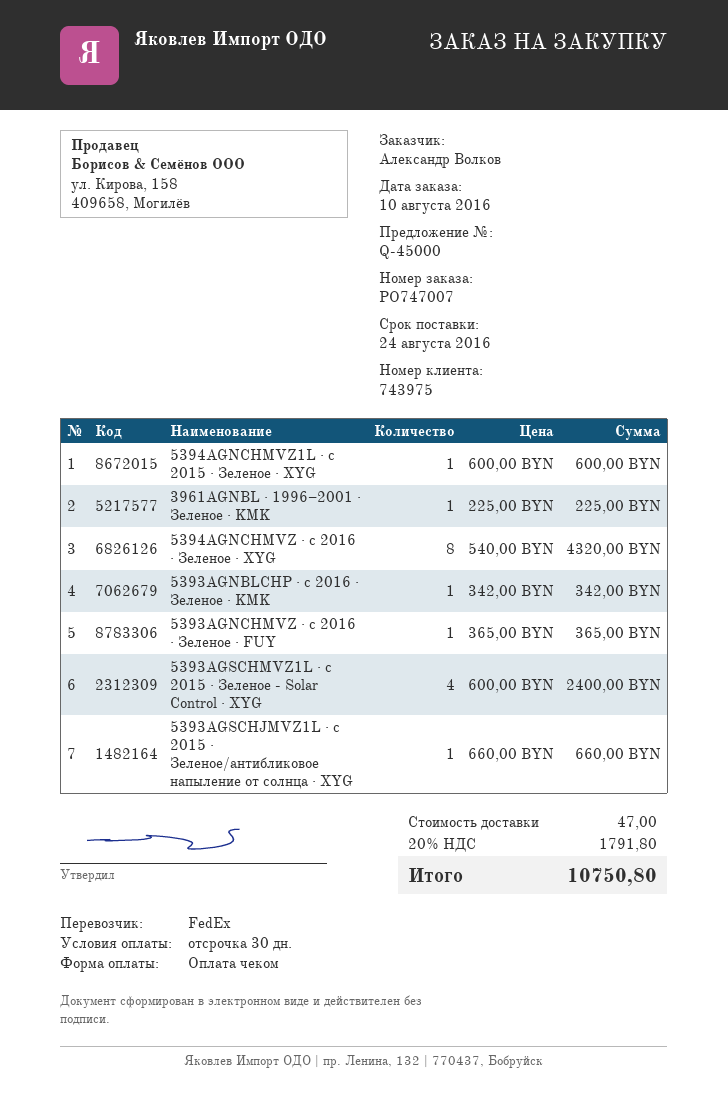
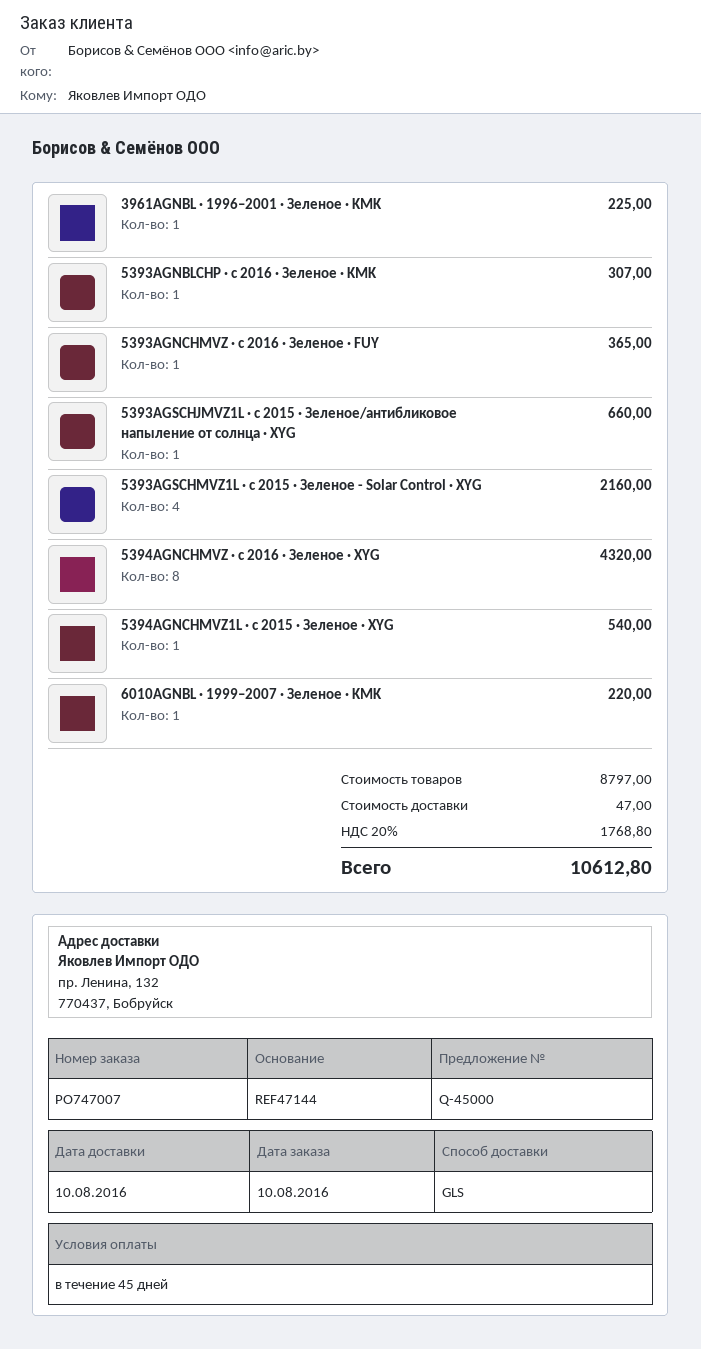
delivery date: 2016-08-24 -> 2016-08-10
payment terms: 30 days -> 45 days
shipping method: FedEx -> GLS
5394AGNCHMVZ1L · с 2015 · Зеленое · XYG: 1 for 600.00 -> 1 for 540.00
5393AGNBLCHP · с 2016 · Зеленое · KMK: 1 for 342.00 -> 1 for 307.00
5393AGSCHMVZ1L · с 2015 · Зеленое - Solar Control · XYG: 4 for 2400.00 -> 4 for 2160.00
6010AGNBL · 1999–2007 · Зеленое · KMK: none -> 1 for 220.00
tax: 20% = 1791.80 -> 20% = 1768.80
total: 10750.80 -> 10612.80

